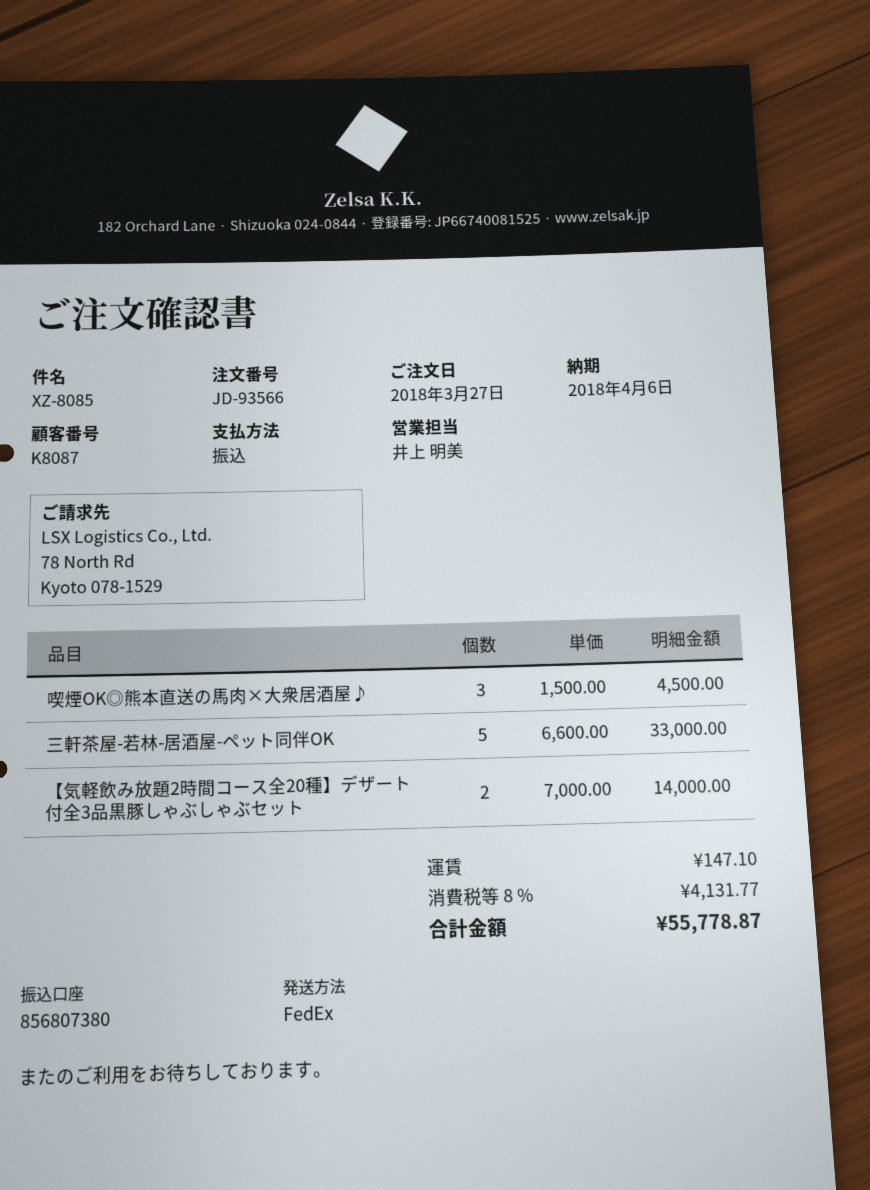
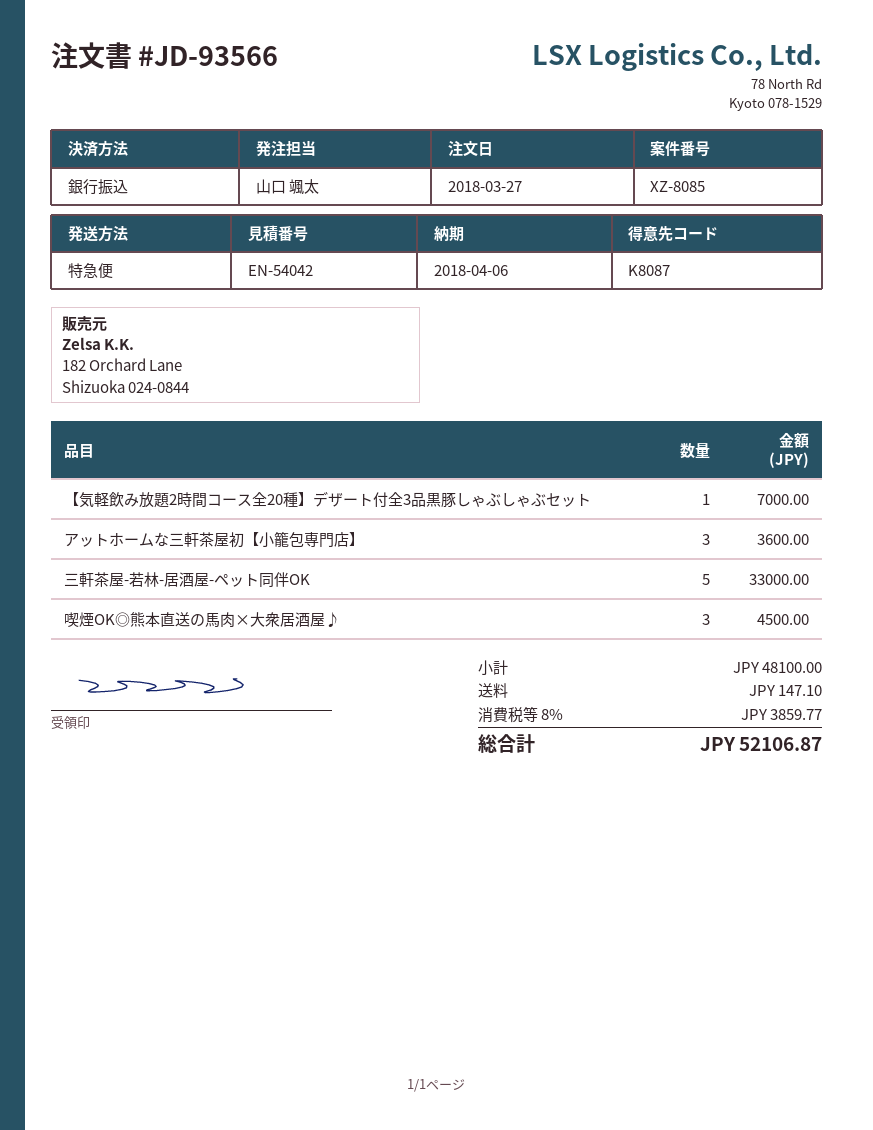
shipping method: FedEx -> express
【気軽飲み放題2時間コース全20種】デザート付全3品黒豚しゃぶしゃぶセット: 2 for 14000.00 -> 1 for 7000.00
アットホームな三軒茶屋初【小籠包専門店】: none -> 3 for 3600.00
tax: 8% = 4131.77 -> 8% = 3859.77
total: 55778.87 -> 52106.87

